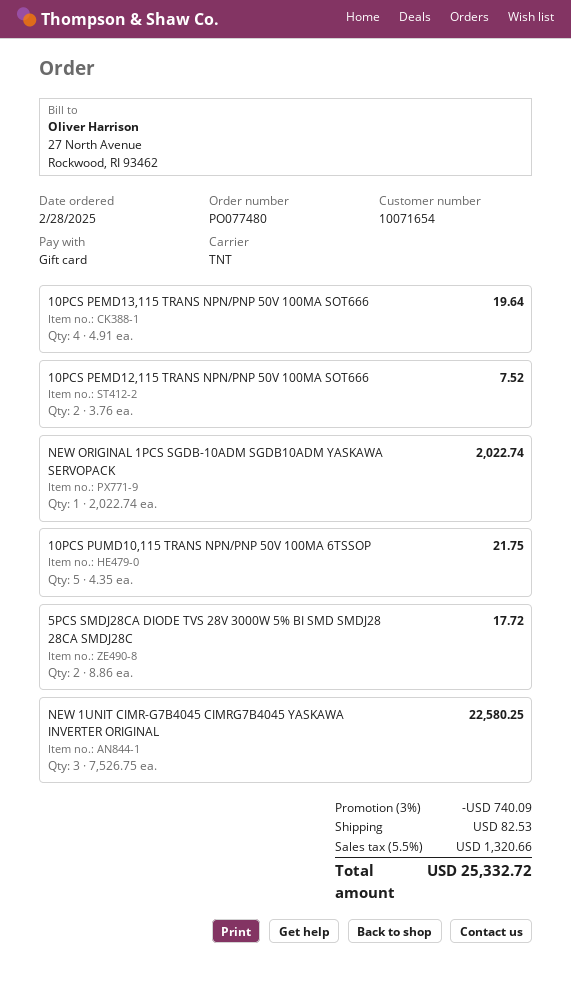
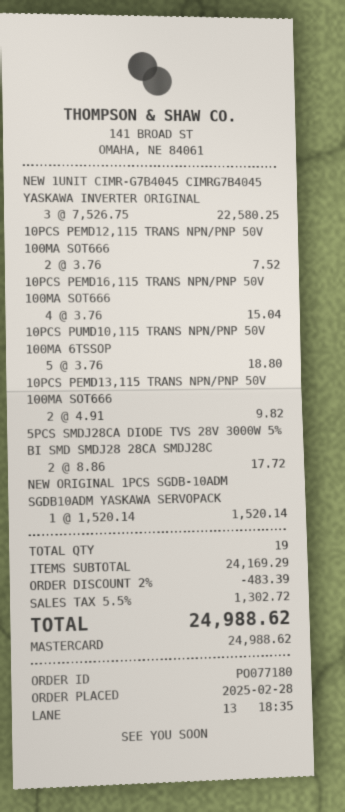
order number: PO077480 -> PO077180
payment method: gift card -> Mastercard
10PCS PEMD13,115 TRANS NPN/PNP 50V 100MA SOT666: 4 x 4.91 = 19.64 -> 2 x 4.91 = 9.82
NEW ORIGINAL 1PCS SGDB-10ADM SGDB10ADM YASKAWA SERVOPACK: 1 x 2022.74 = 2022.74 -> 1 x 1520.14 = 1520.14
10PCS PUMD10,115 TRANS NPN/PNP 50V 100MA 6TSSOP: 5 x 4.35 = 21.75 -> 5 x 3.76 = 18.80
10PCS PEMD16,115 TRANS NPN/PNP 50V 100MA SOT666: none -> 4 x 3.76 = 15.04
discount: 3% = 740.09 -> 2% = 483.39
shipping: 82.53 -> none
tax: 5.5% = 1320.66 -> 5.5% = 1302.72
total: 25332.72 -> 24988.62

